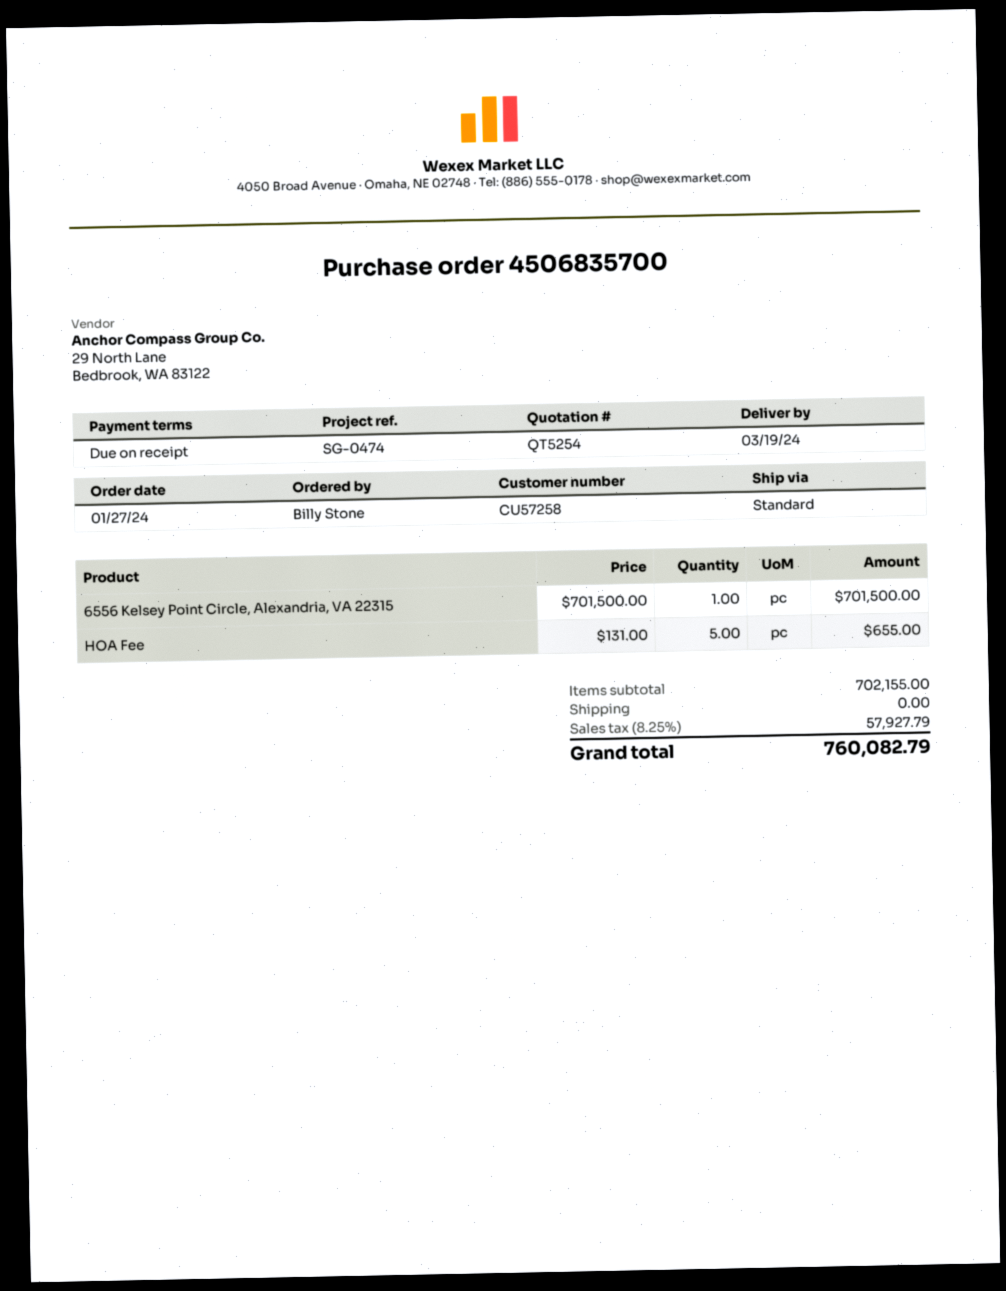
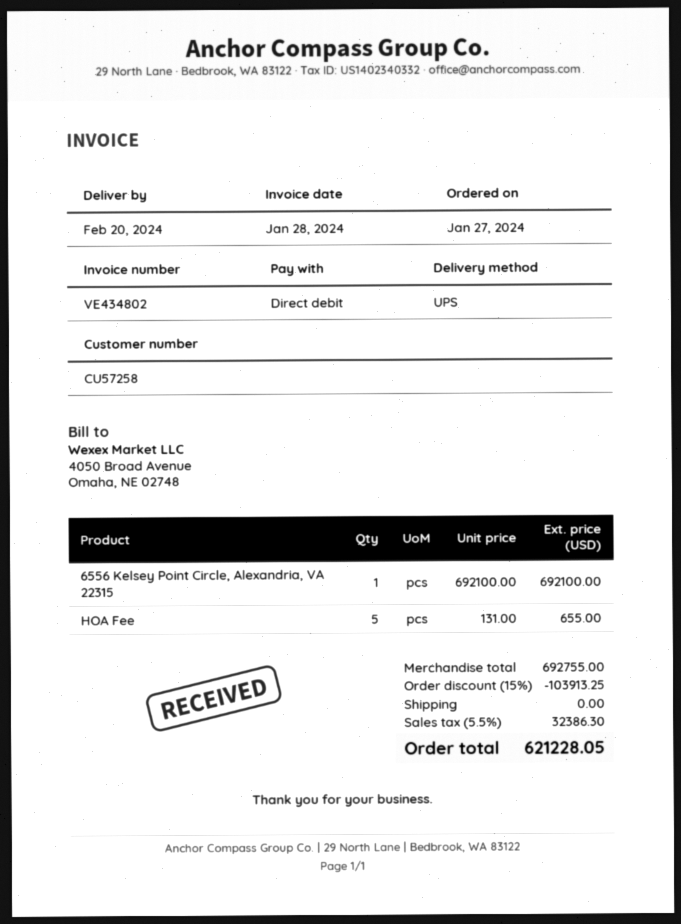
delivery date: 2024-03-19 -> 2024-02-20
shipping method: standard -> UPS
6556 Kelsey Point Circle, Alexandria, VA 22315: 1 x 701500.00 = 701500.00 -> 1 x 692100.00 = 692100.00
subtotal: 702155.00 -> 692755.00
discount: none -> 15% = 103913.25
tax: 8.25% = 57927.79 -> 5.5% = 32386.30
total: 760082.79 -> 621228.05

